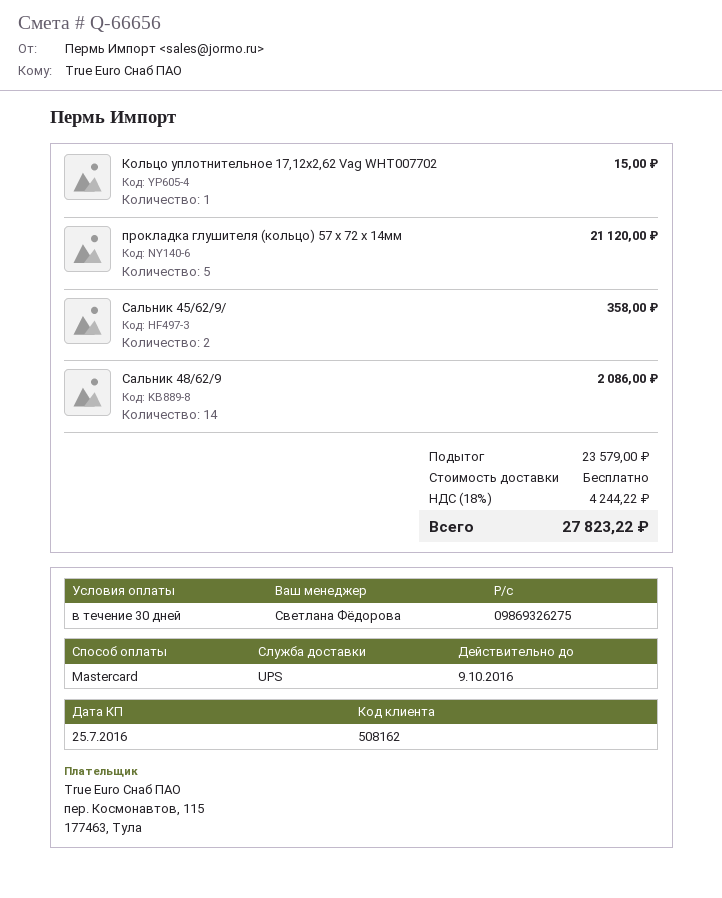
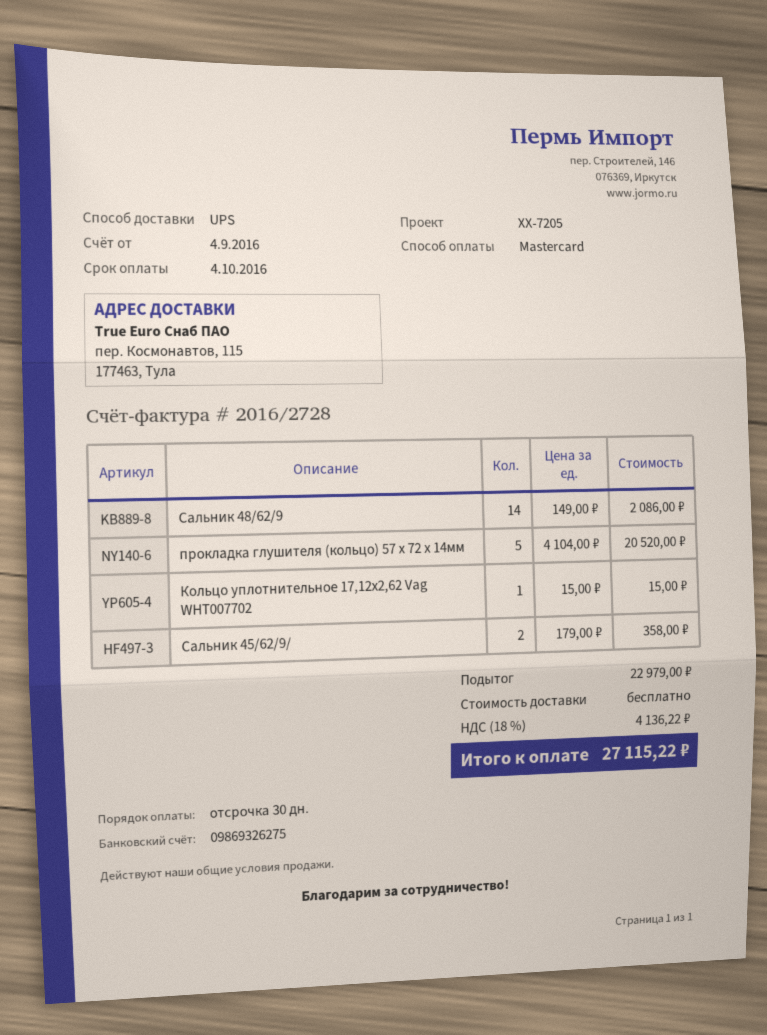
прокладка глушителя (кольцо) 57 х 72 х 14мм: 5 for 21120.00 -> 5 for 20520.00
subtotal: 23579.00 -> 22979.00
tax: 18% = 4244.22 -> 18% = 4136.22
total: 27823.22 -> 27115.22

